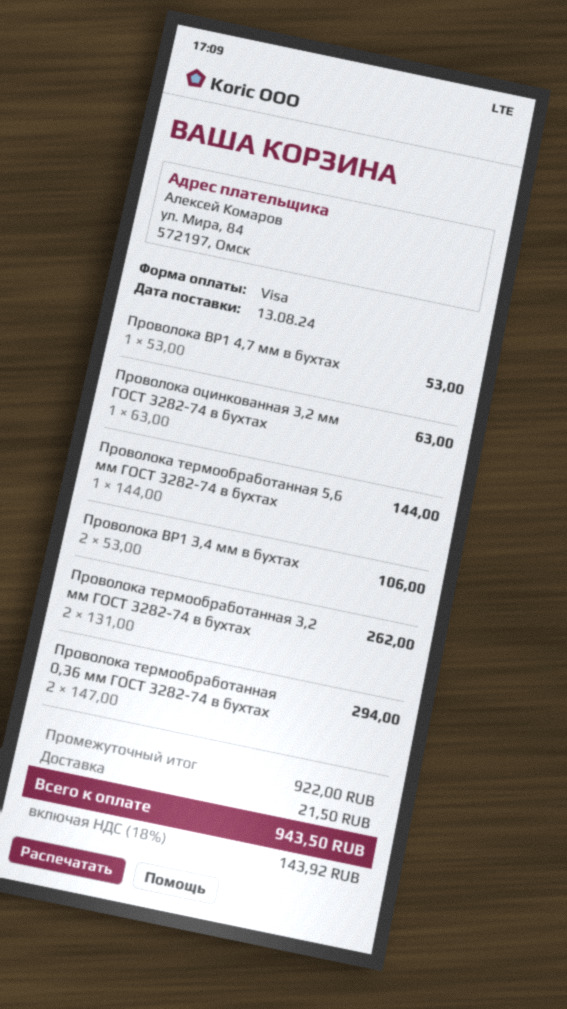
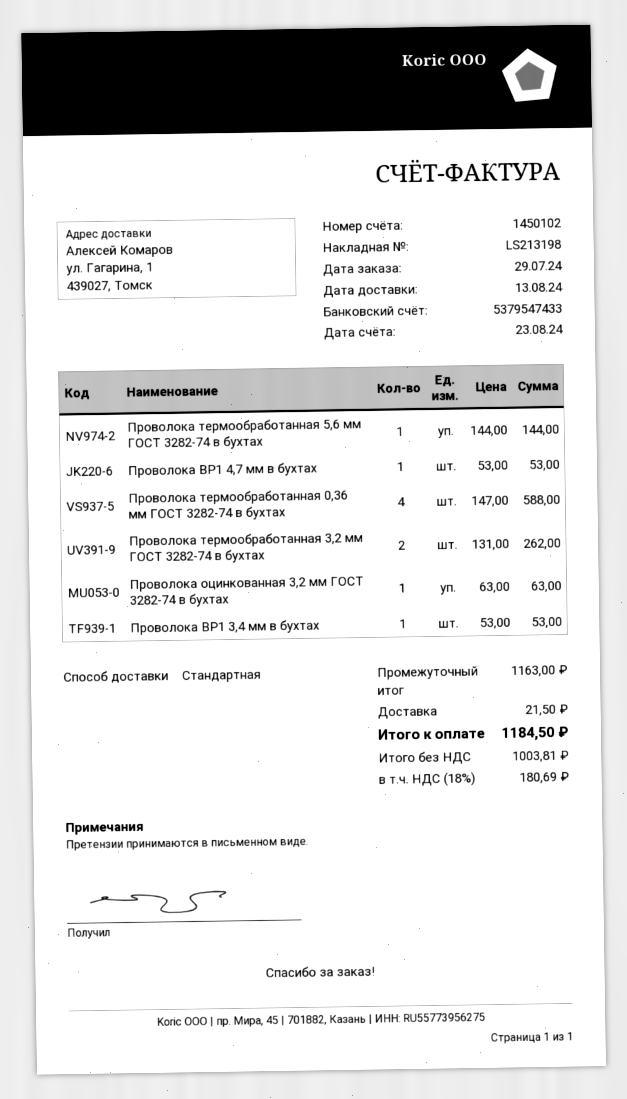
Проволока ВР1 3,4 мм в бухтах: 2 x 53.00 = 106.00 -> 1 x 53.00 = 53.00
Проволока термообработанная 0,36 мм ГОСТ 3282-74 в бухтах: 2 x 147.00 = 294.00 -> 4 x 147.00 = 588.00
subtotal: 922.00 -> 1163.00
tax: 18% = 143.92 -> 18% = 180.69
total: 943.50 -> 1184.50

